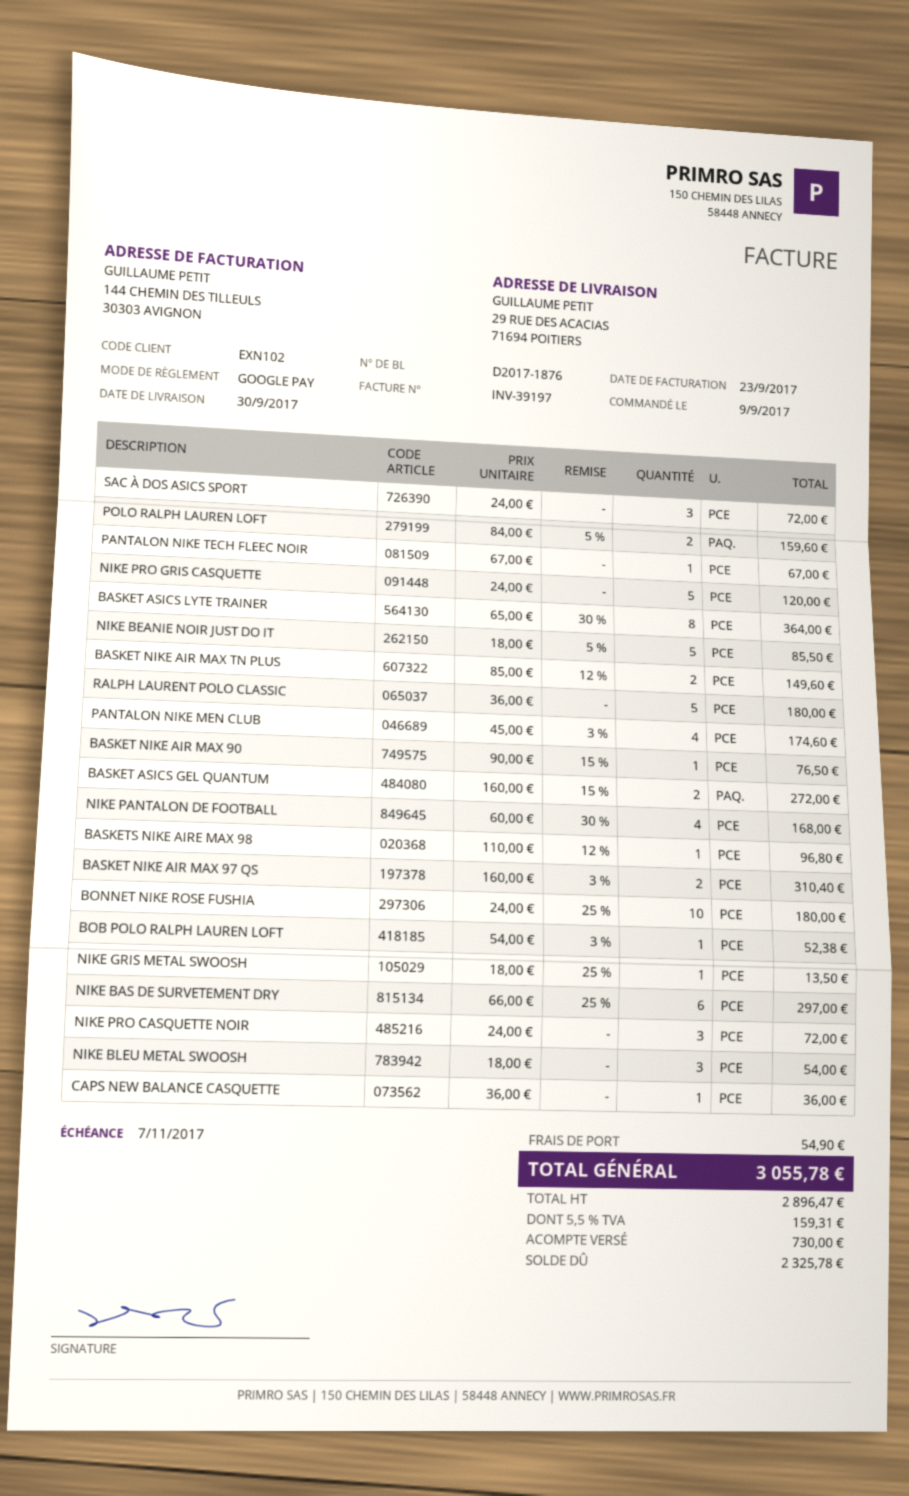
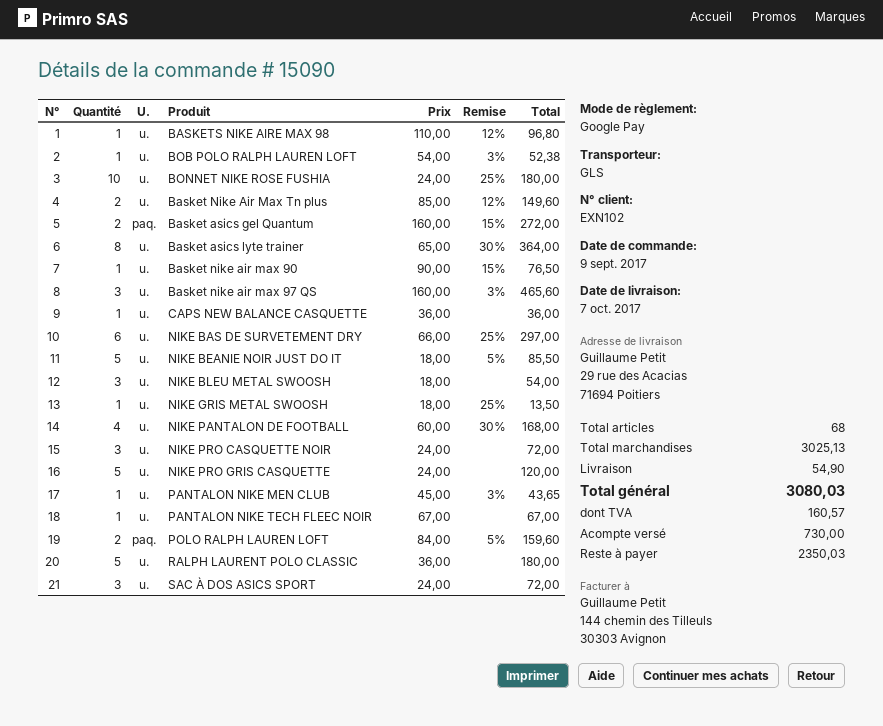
delivery date: 2017-09-30 -> 2017-10-07
PANTALON NIKE MEN CLUB: 4 x 45.00 - 3% = 174.60 -> 1 x 45.00 - 3% = 43.65
BASKET NIKE AIR MAX 97 QS: 2 x 160.00 - 3% = 310.40 -> 3 x 160.00 - 3% = 465.60
tax: 159.31 -> 160.57
total: 3055.78 -> 3080.03
balance: 2325.78 -> 2350.03

